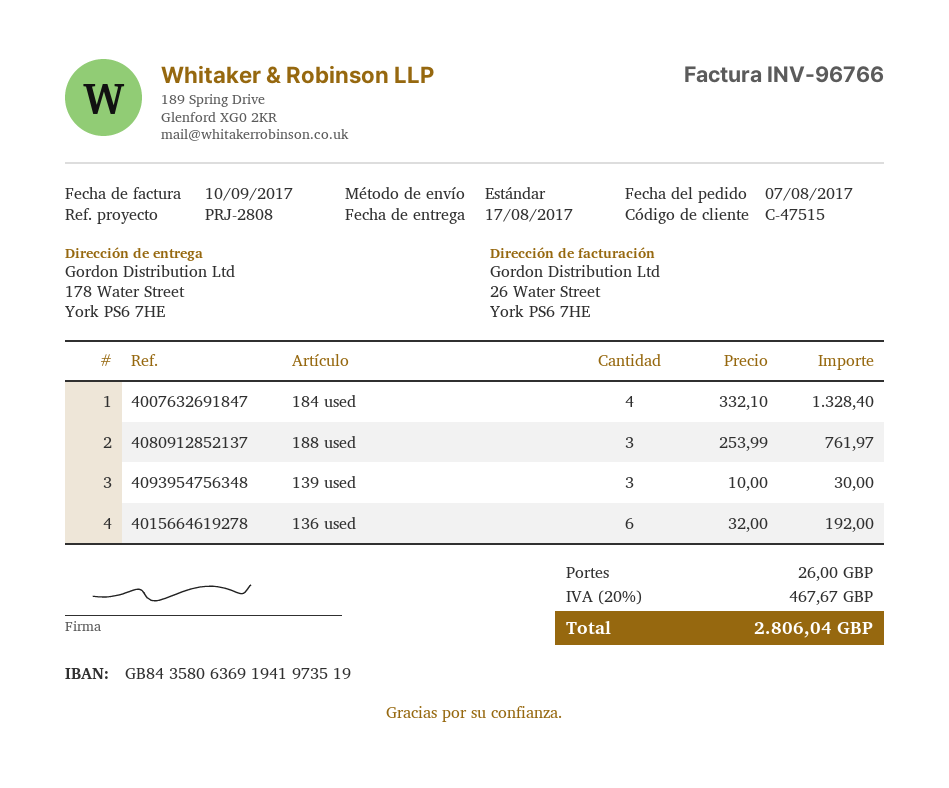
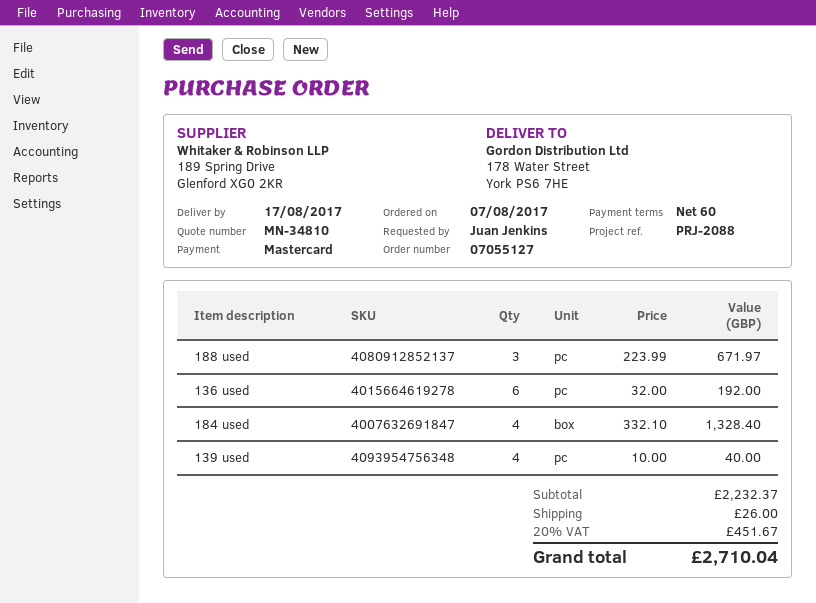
reference: PRJ-2808 -> PRJ-2088
188 used: 3 x 253.99 = 761.97 -> 3 x 223.99 = 671.97
139 used: 3 x 10.00 = 30.00 -> 4 x 10.00 = 40.00
tax: 20% = 467.67 -> 20% = 451.67
total: 2806.04 -> 2710.04

